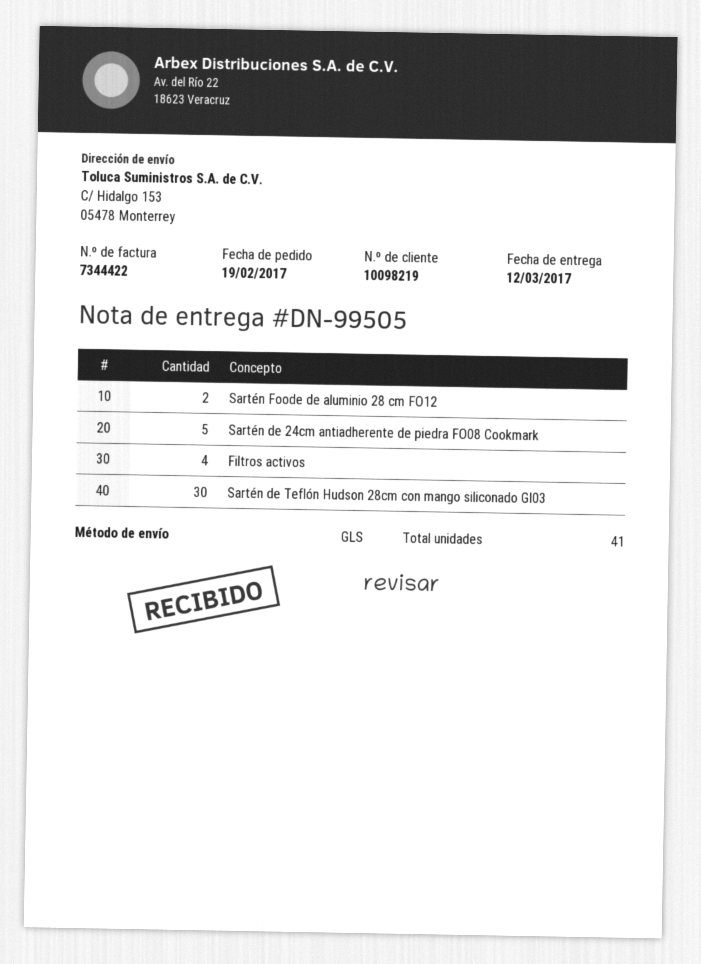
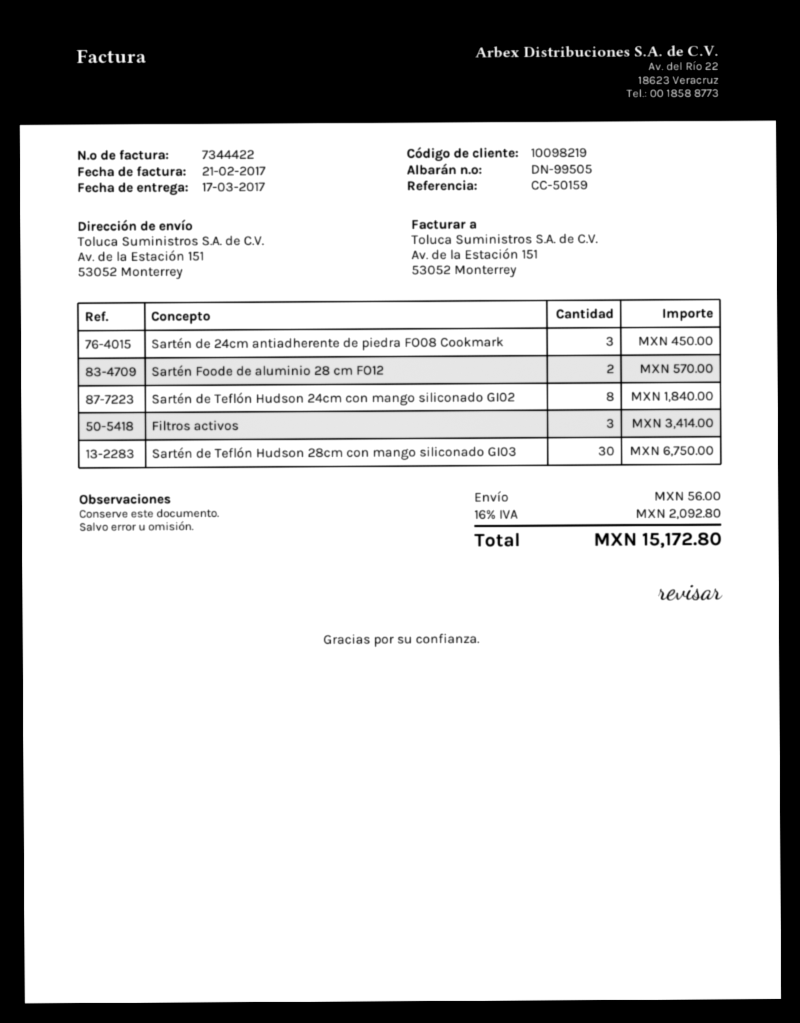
delivery date: 2017-03-12 -> 2017-03-17
ship to: C/ Hidalgo 153, 05478 Monterrey -> Av. de la Estación 151, 53052 Monterrey
Sartén de 24cm antiadherente de piedra FO08 Cookmark: 5 -> 3
Filtros activos: 4 -> 3
Sartén de Teflón Hudson 24cm con mango siliconado GI02: none -> 8

